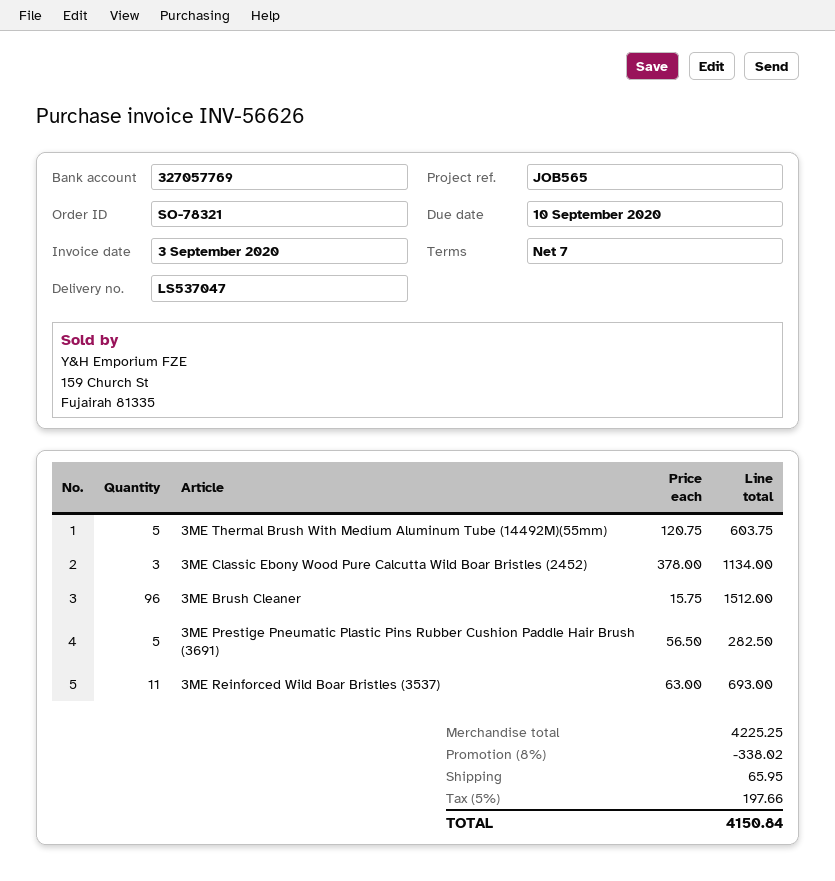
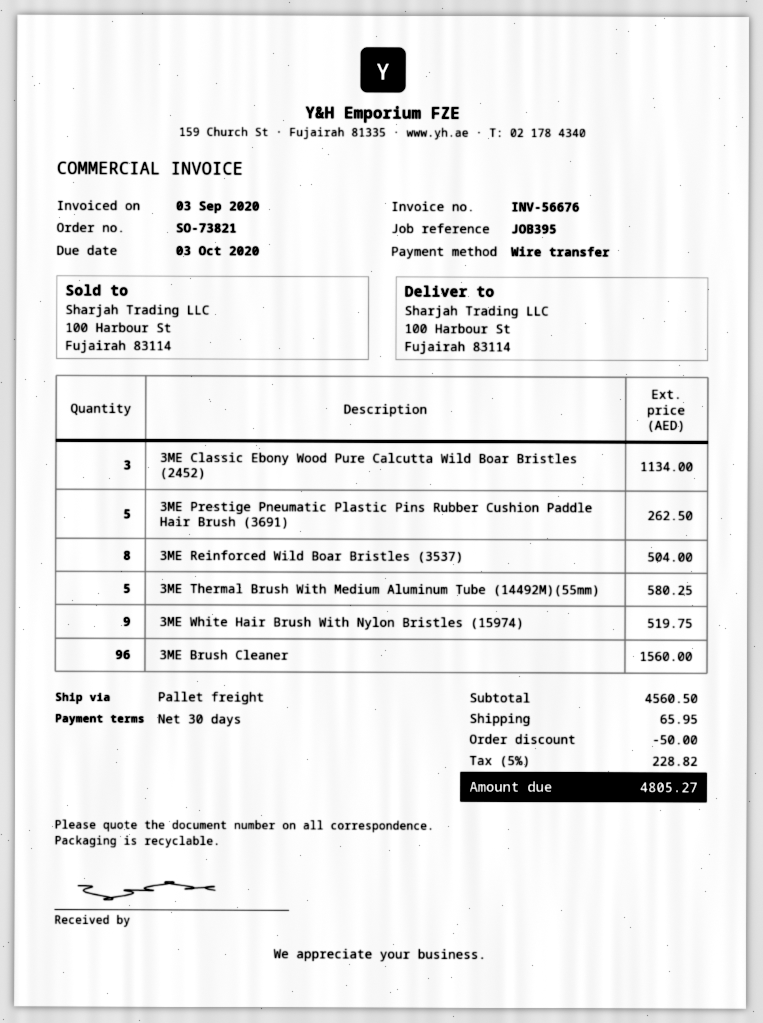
order number: SO-78321 -> SO-73821
invoice number: INV-56626 -> INV-56676
payment terms: 7 days -> 30 days
due date: 2020-09-10 -> 2020-10-03
reference: JOB565 -> JOB395
3ME Thermal Brush With Medium Aluminum Tube (14492M)(55mm): 5 for 603.75 -> 5 for 580.25
3ME Brush Cleaner: 96 for 1512.00 -> 96 for 1560.00
3ME Prestige Pneumatic Plastic Pins Rubber Cushion Paddle Hair Brush (3691): 5 for 282.50 -> 5 for 262.50
3ME Reinforced Wild Boar Bristles (3537): 11 for 693.00 -> 8 for 504.00
3ME White Hair Brush With Nylon Bristles (15974): none -> 9 for 519.75
subtotal: 4225.25 -> 4560.50
discount: 338.02 -> 50.00
tax: 5% = 197.66 -> 5% = 228.82
total: 4150.84 -> 4805.27

